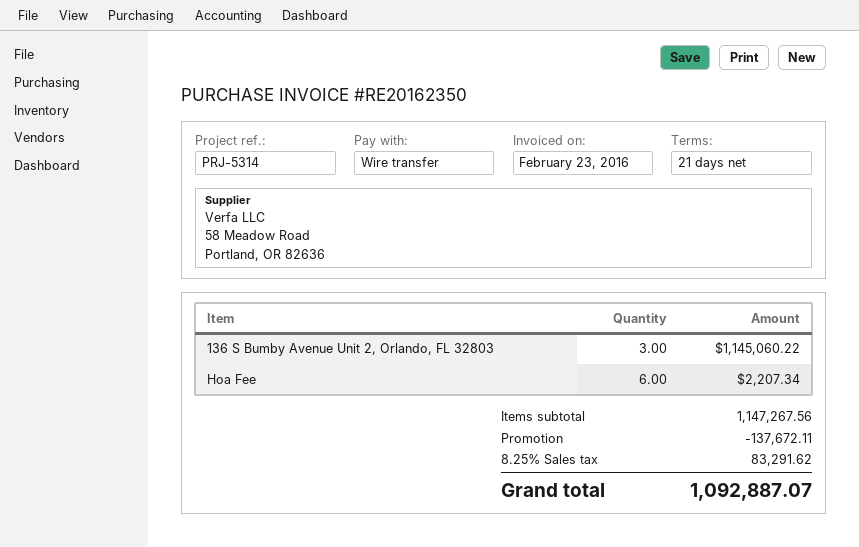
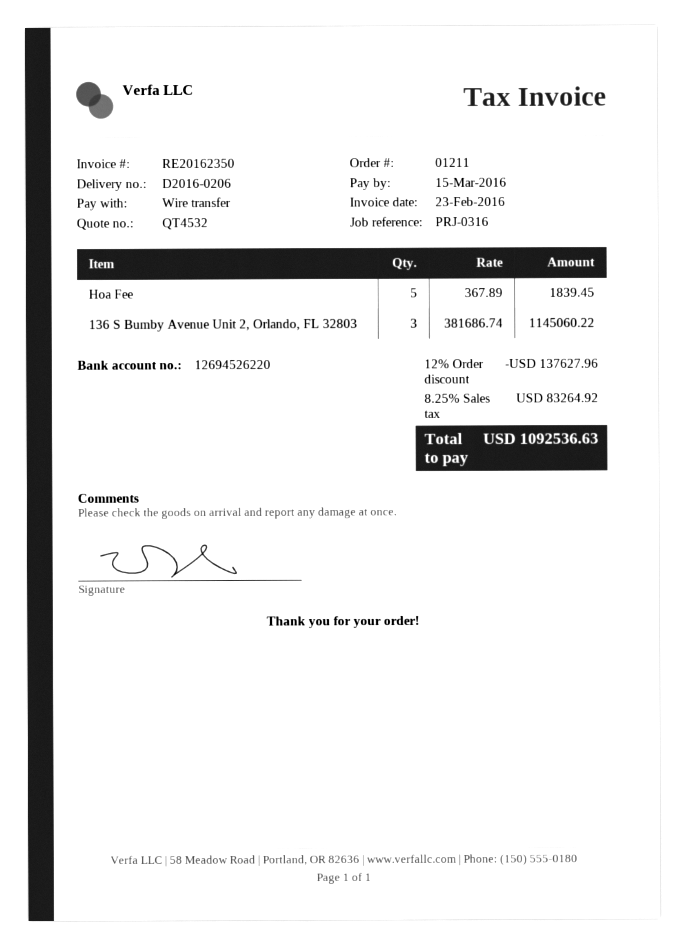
reference: PRJ-5314 -> PRJ-0316
Hoa Fee: 6 for 2207.34 -> 5 for 1839.45
discount: 137672.11 -> 137627.96
tax: 8.25% = 83291.62 -> 8.25% = 83264.92
total: 1092887.07 -> 1092536.63

